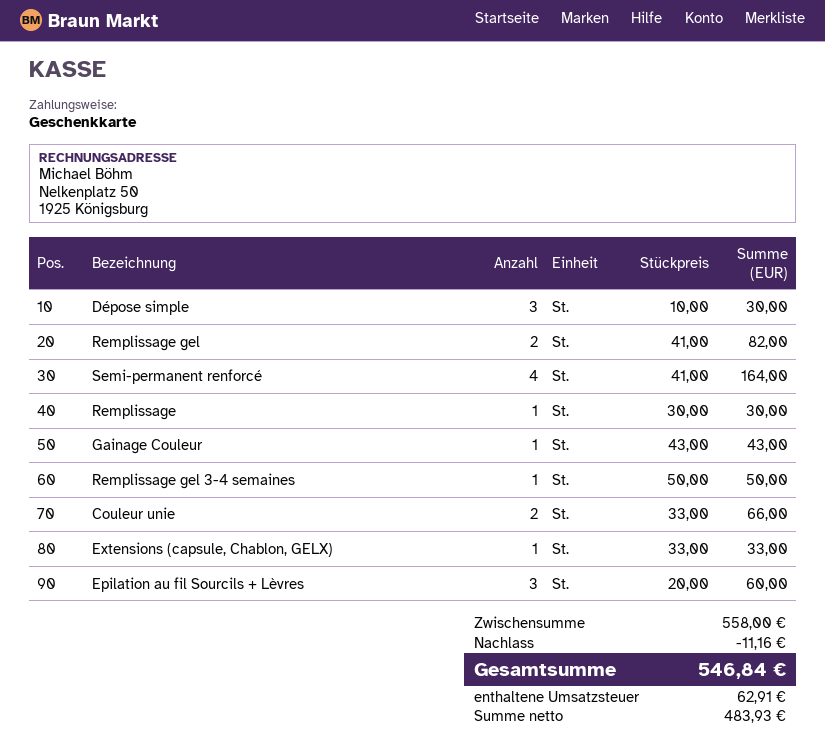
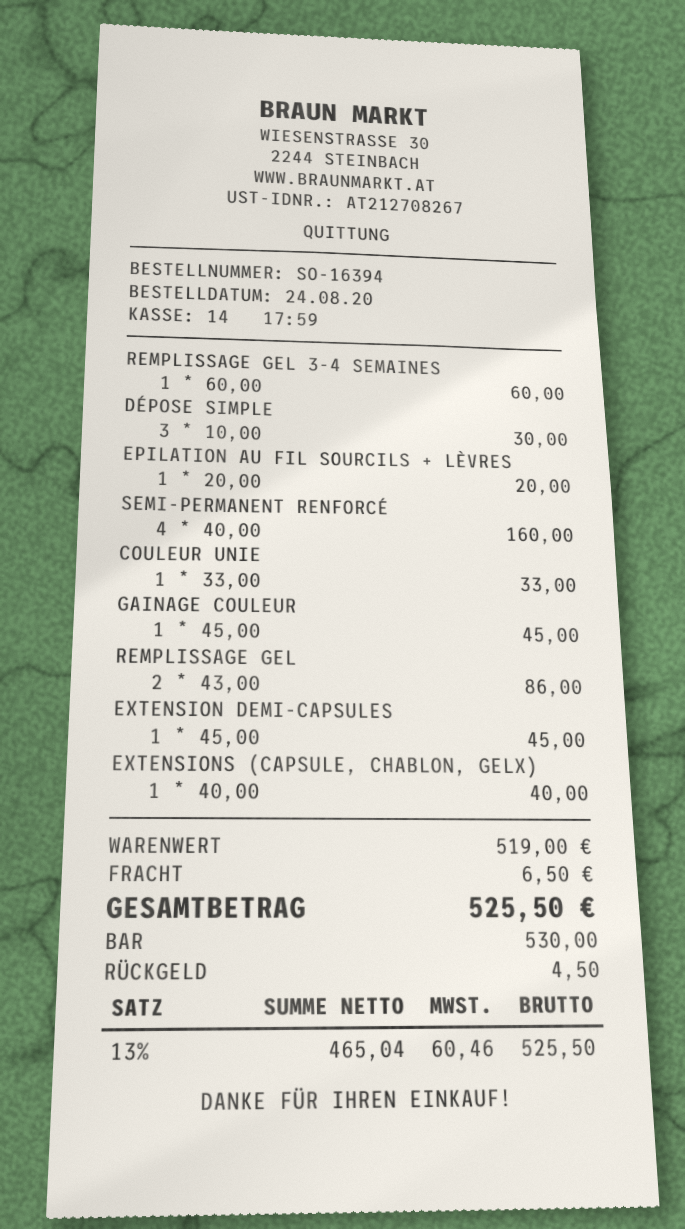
payment method: gift card -> cash
Remplissage gel: 2 x 41.00 = 82.00 -> 2 x 43.00 = 86.00
Semi-permanent renforcé: 4 x 41.00 = 164.00 -> 4 x 40.00 = 160.00
Remplissage: 1 x 30.00 = 30.00 -> none
Gainage Couleur: 1 x 43.00 = 43.00 -> 1 x 45.00 = 45.00
Remplissage gel 3-4 semaines: 1 x 50.00 = 50.00 -> 1 x 60.00 = 60.00
Couleur unie: 2 x 33.00 = 66.00 -> 1 x 33.00 = 33.00
Extensions (capsule, Chablon, GELX): 1 x 33.00 = 33.00 -> 1 x 40.00 = 40.00
Epilation au fil Sourcils + Lèvres: 3 x 20.00 = 60.00 -> 1 x 20.00 = 20.00
EXTENSION DEMI-CAPSULES: none -> 1 x 45.00 = 45.00
subtotal: 558.00 -> 519.00
discount: 11.16 -> none
shipping: none -> 6.50
net: 483.93 -> 465.04
tax: 62.91 -> 60.46
total: 546.84 -> 525.50

